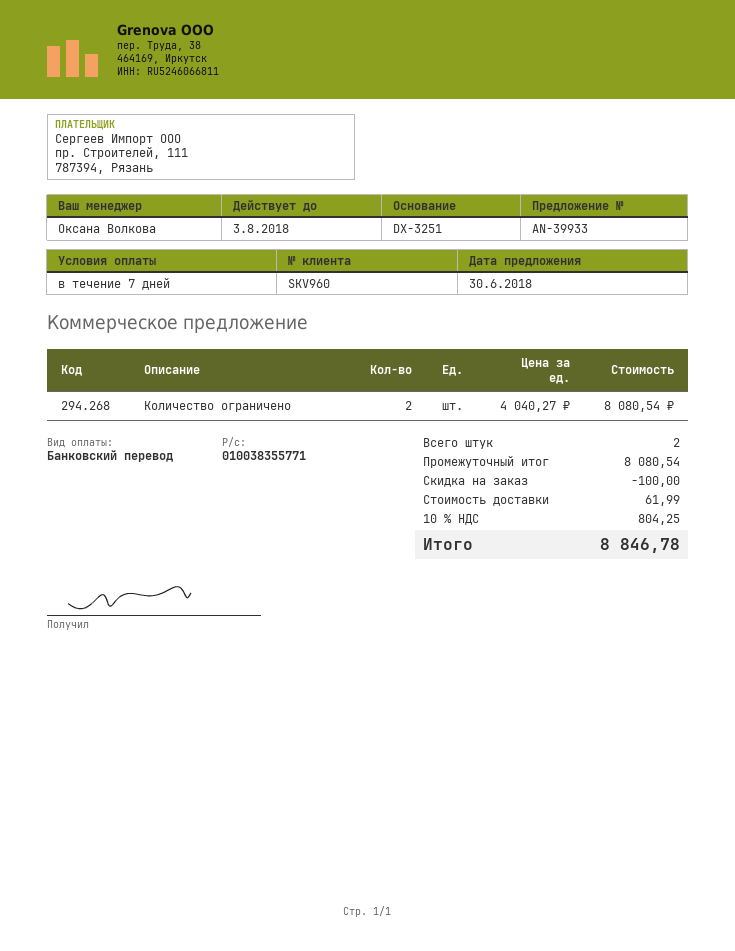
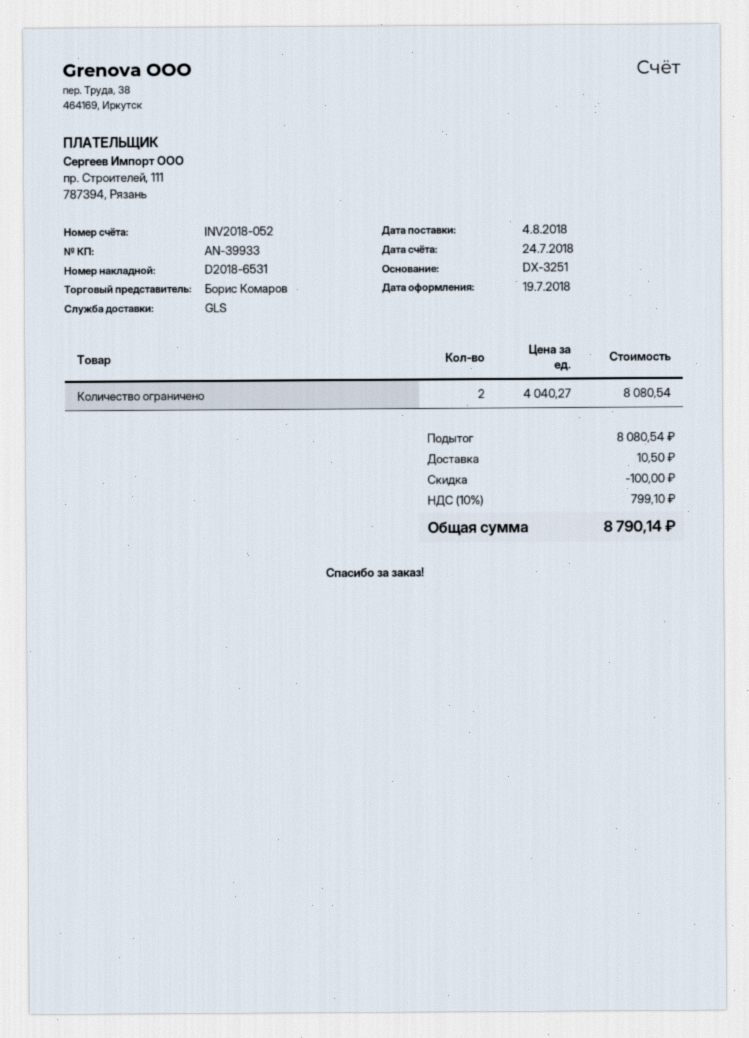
sales rep: Оксана Волкова -> Борис Комаров
shipping: 61.99 -> 10.50
tax: 10% = 804.25 -> 10% = 799.10
total: 8846.78 -> 8790.14

